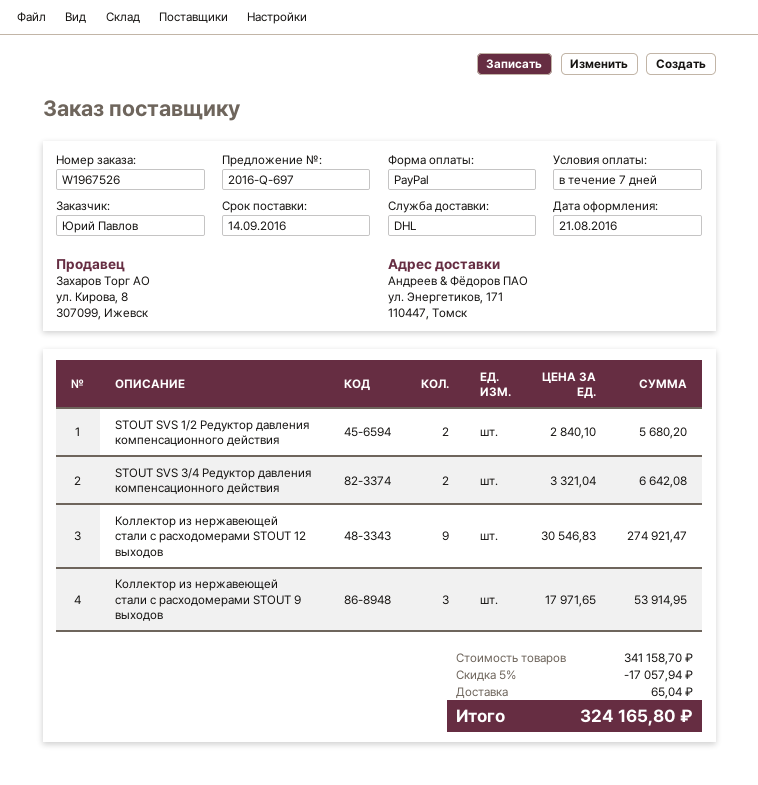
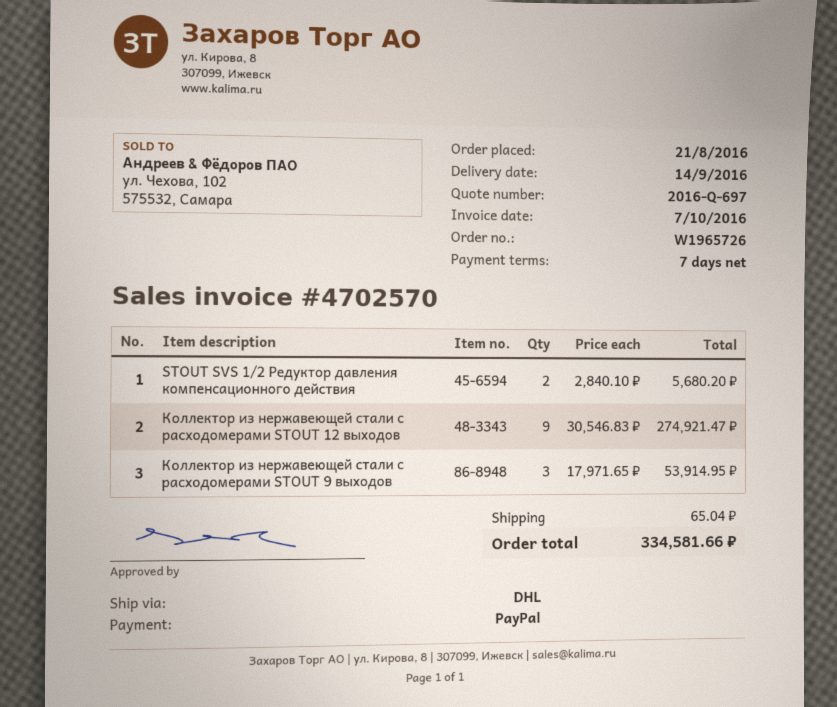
order number: W1967526 -> W1965726
STOUT SVS 3/4 Редуктор давления компенсационного действия: 2 x 3321.04 = 6642.08 -> none
discount: 5% = 17057.94 -> none
total: 324165.80 -> 334581.66

